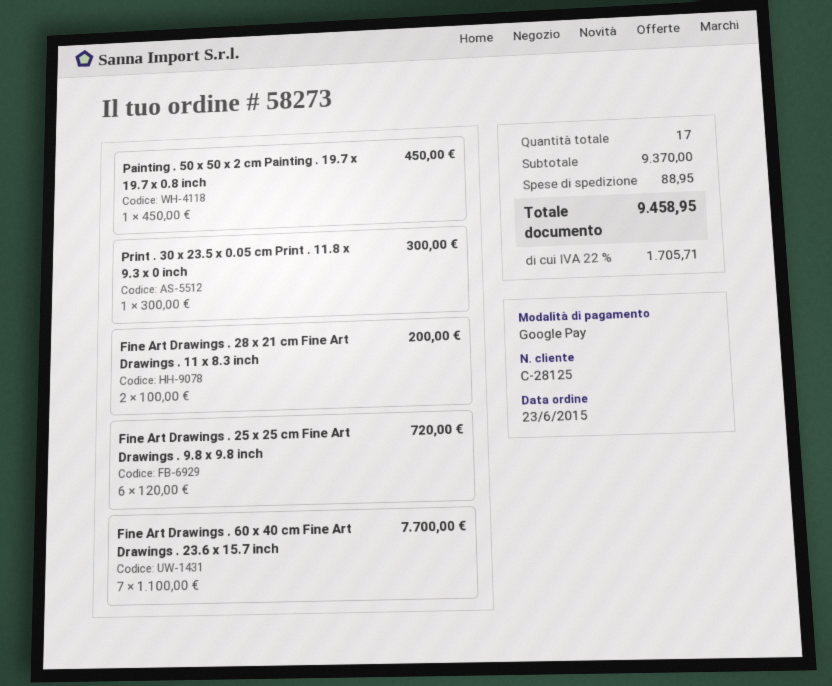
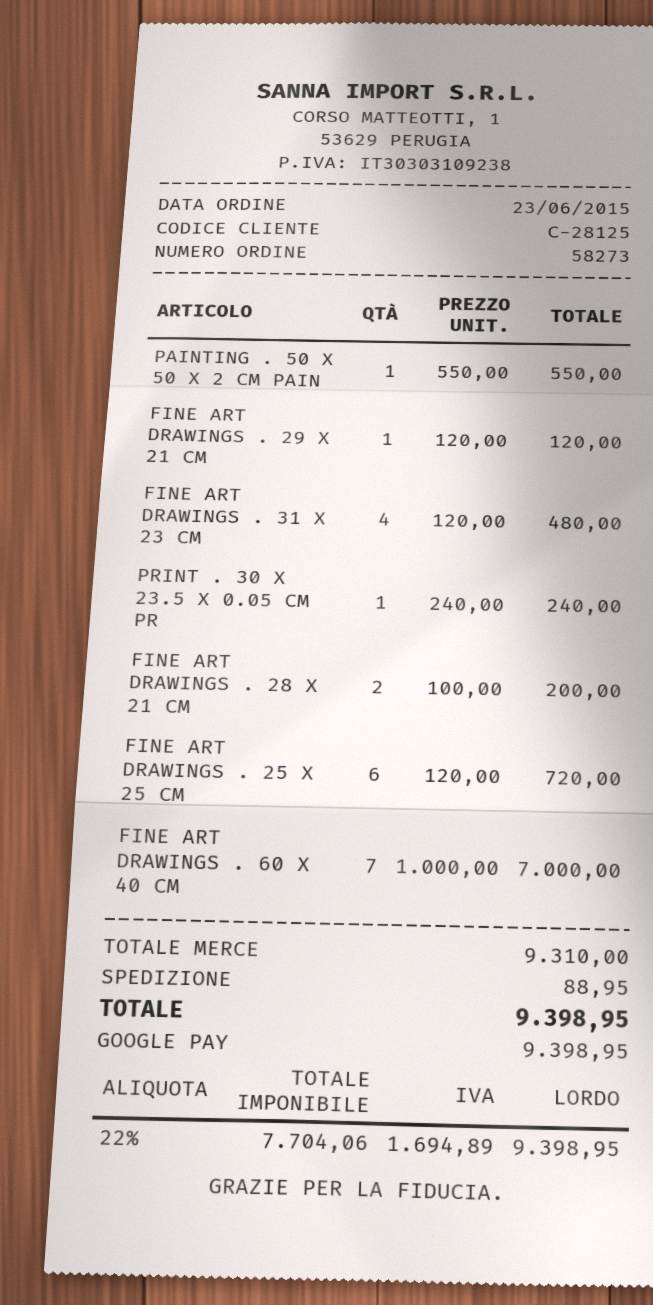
Painting . 50 x 50 x 2 cm Painting . 19.7 x 19.7 x 0.8 inch: 1 x 450.00 = 450.00 -> 1 x 550.00 = 550.00
Print . 30 x 23.5 x 0.05 cm Print . 11.8 x 9.3 x 0 inch: 1 x 300.00 = 300.00 -> 1 x 240.00 = 240.00
Fine Art Drawings . 60 x 40 cm Fine Art Drawings . 23.6 x 15.7 inch: 7 x 1100.00 = 7700.00 -> 7 x 1000.00 = 7000.00
FINE ART DRAWINGS . 29 X 21 CM: none -> 1 x 120.00 = 120.00
FINE ART DRAWINGS . 31 X 23 CM: none -> 4 x 120.00 = 480.00
subtotal: 9370.00 -> 9310.00
tax: 22% = 1705.71 -> 22% = 1694.89
total: 9458.95 -> 9398.95

